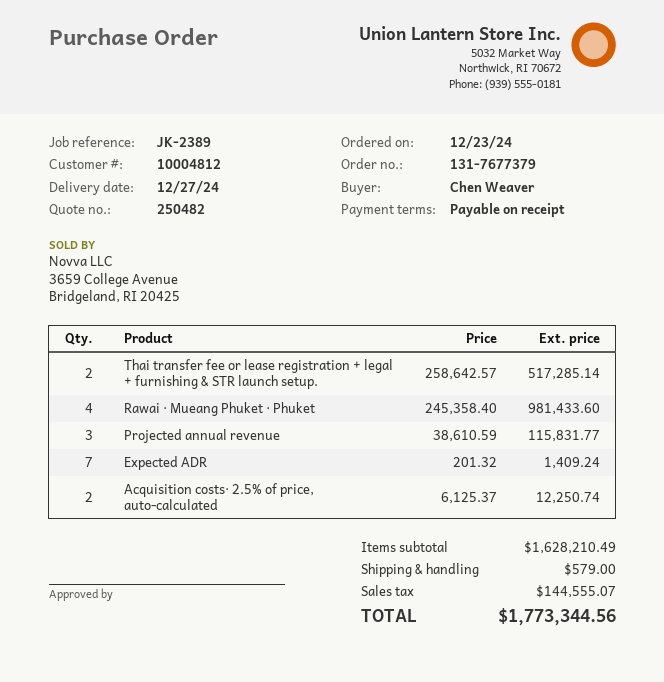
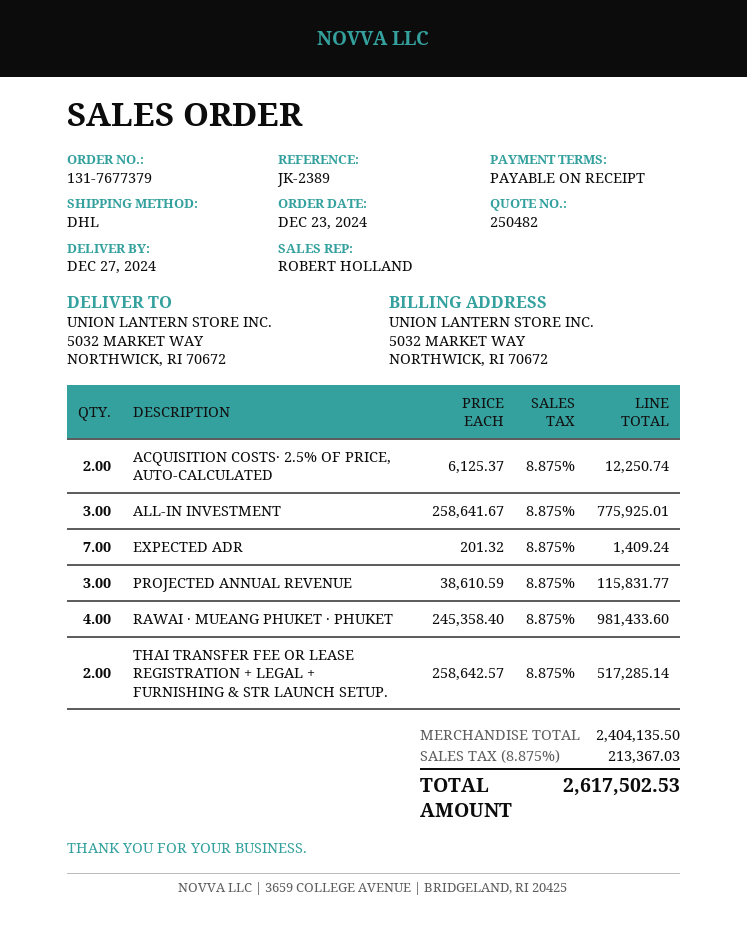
ALL-IN INVESTMENT: none -> 3 x 258641.67 = 775925.01
subtotal: 1628210.49 -> 2404135.50
shipping: 579.00 -> none
tax: 144555.07 -> 213367.03
total: 1773344.56 -> 2617502.53

